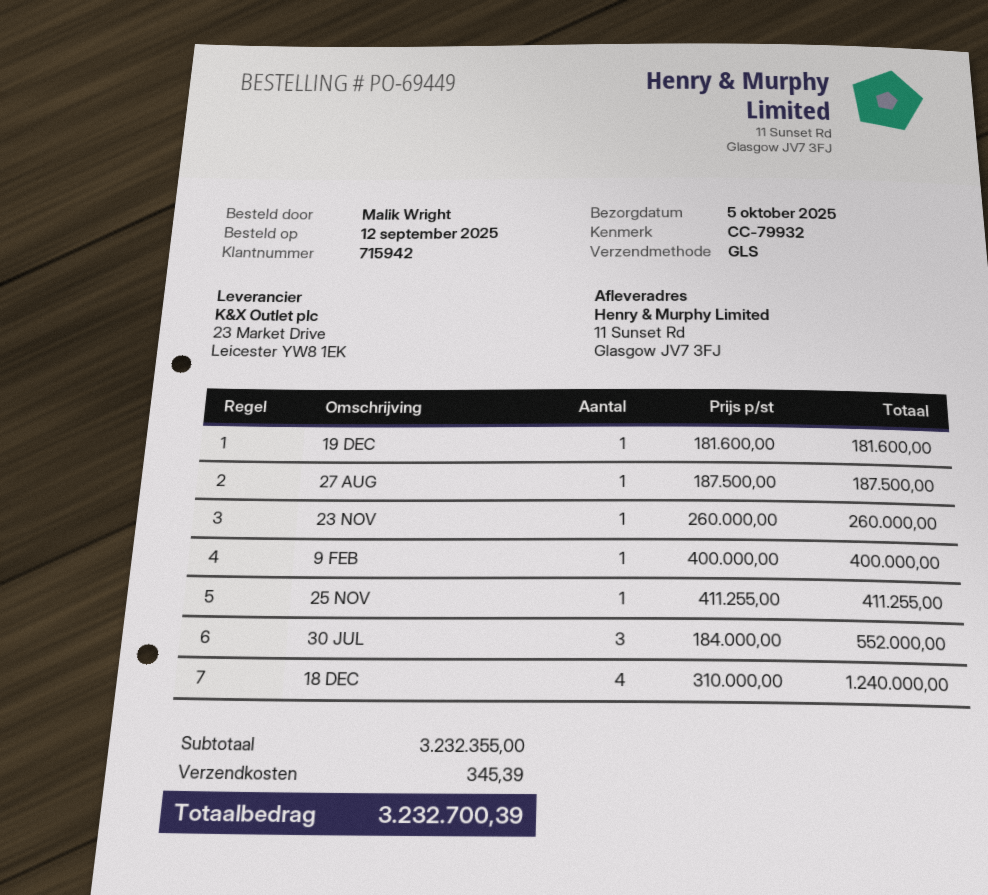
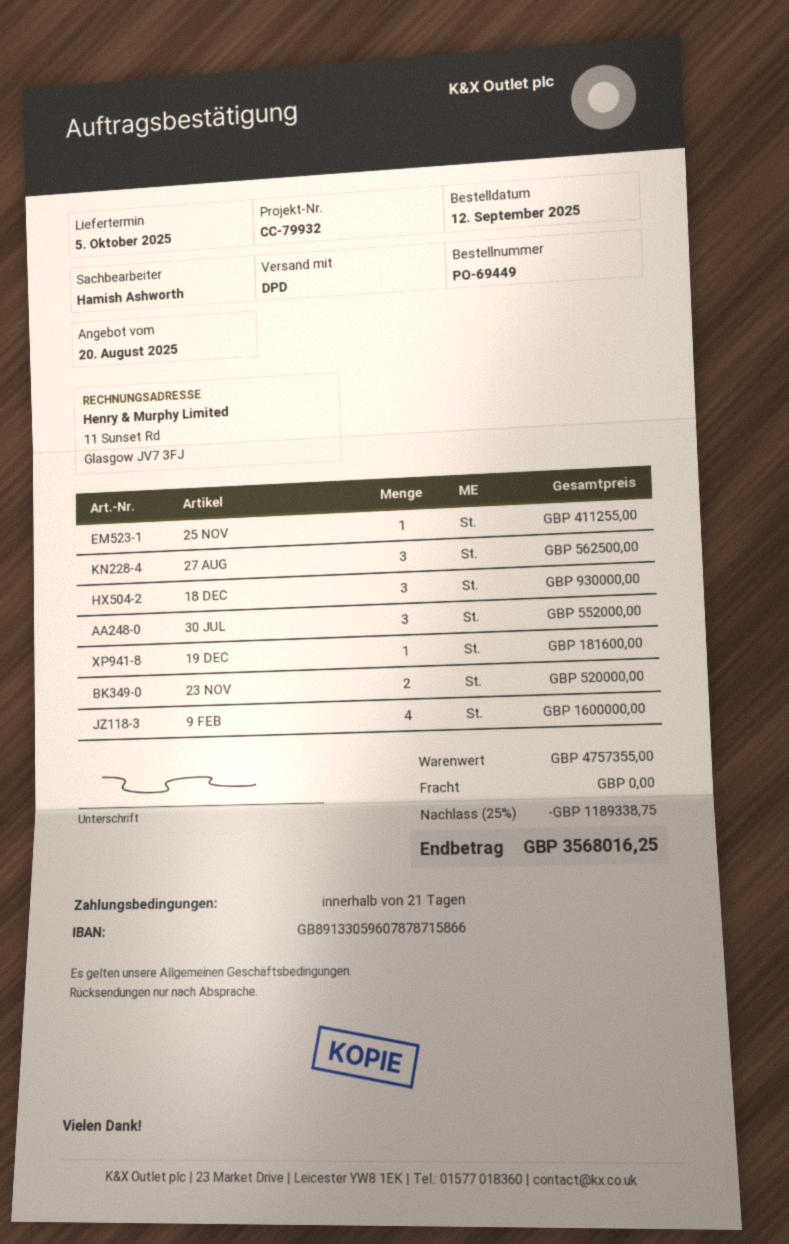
shipping method: GLS -> DPD
27 AUG: 1 for 187500.00 -> 3 for 562500.00
23 NOV: 1 for 260000.00 -> 2 for 520000.00
9 FEB: 1 for 400000.00 -> 4 for 1600000.00
18 DEC: 4 for 1240000.00 -> 3 for 930000.00
subtotal: 3232355.00 -> 4757355.00
discount: none -> 25% = 1189338.75
shipping: 345.39 -> 0.00
total: 3232700.39 -> 3568016.25

